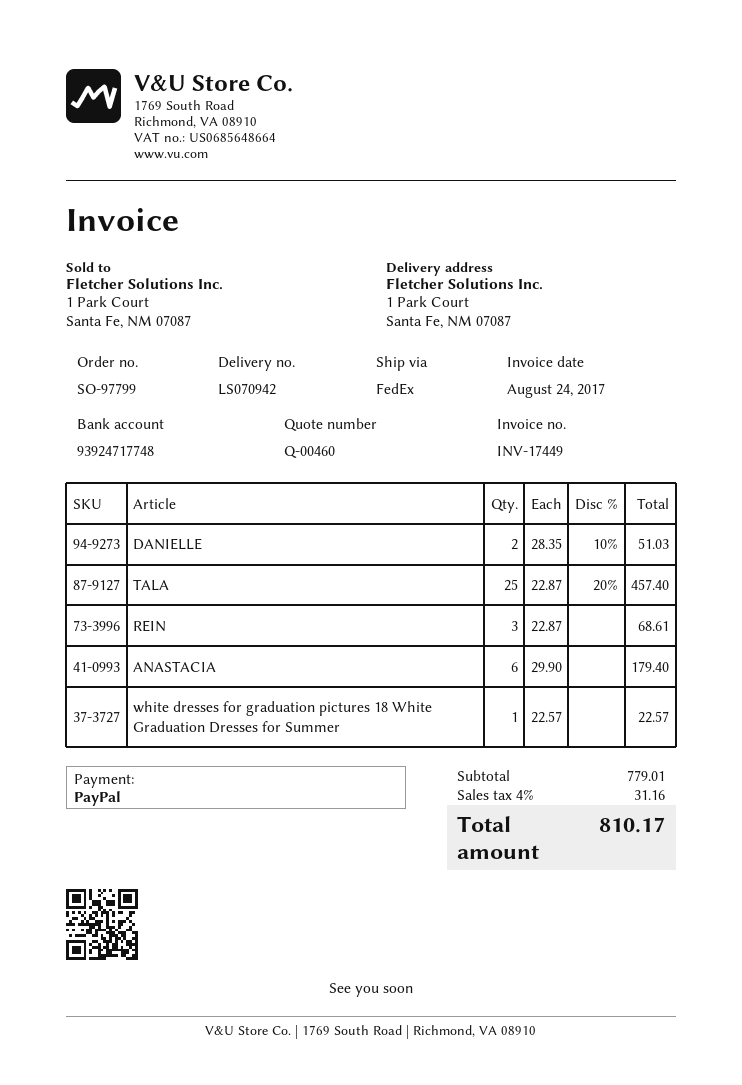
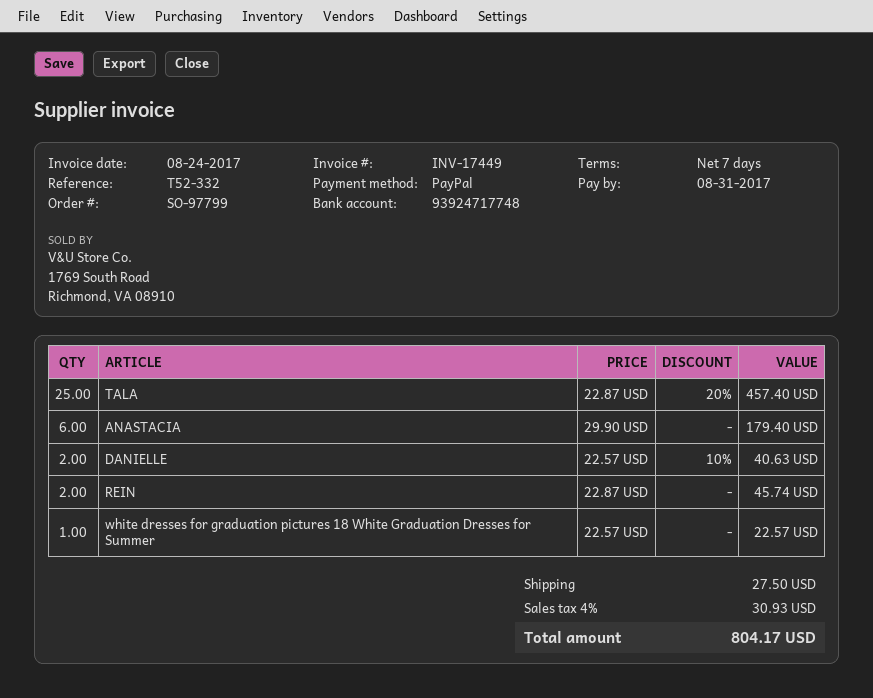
DANIELLE: 2 x 28.35 - 10% = 51.03 -> 2 x 22.57 - 10% = 40.63
REIN: 3 x 22.87 = 68.61 -> 2 x 22.87 = 45.74
shipping: none -> 27.50
tax: 4% = 31.16 -> 4% = 30.93
total: 810.17 -> 804.17

